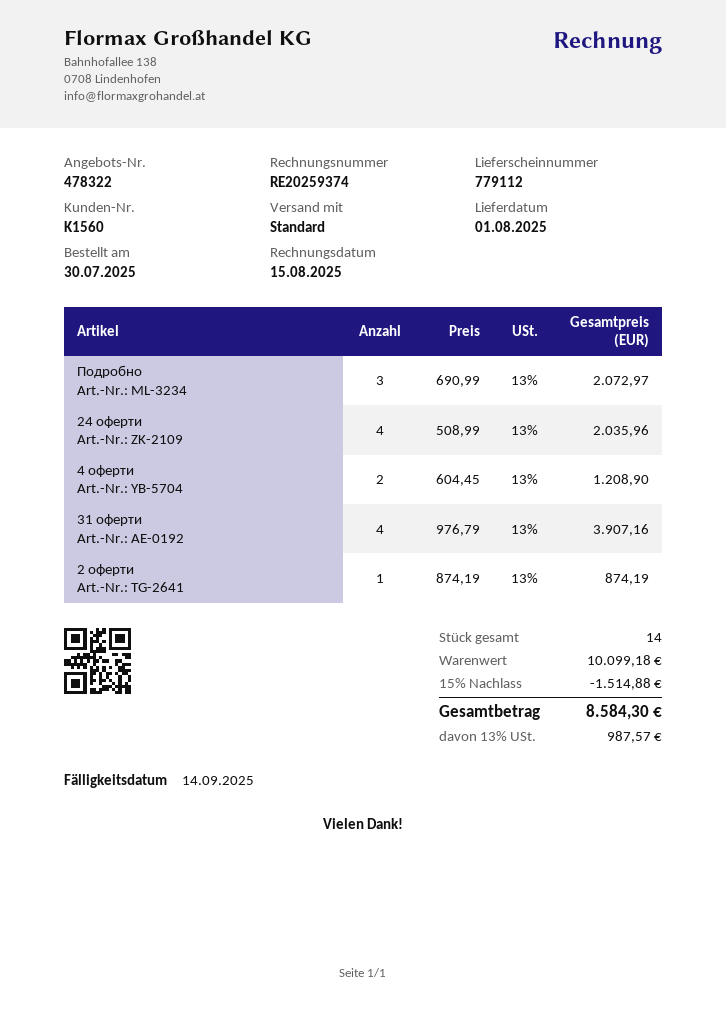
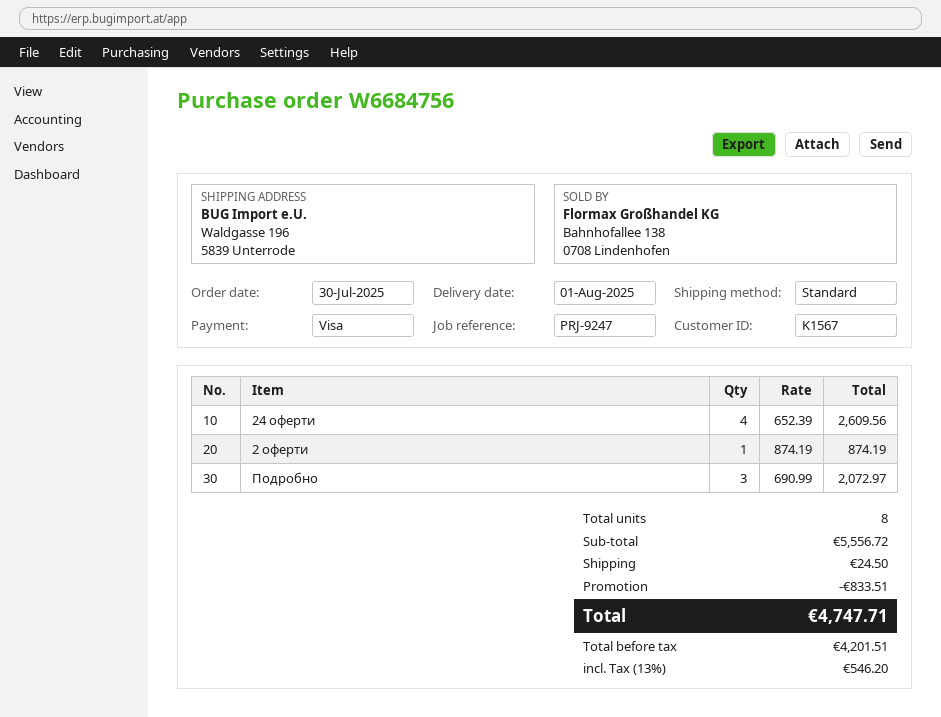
customer number: K1560 -> K1567
24 оферти: 4 x 508.99 = 2035.96 -> 4 x 652.39 = 2609.56
4 оферти: 2 x 604.45 = 1208.90 -> none
31 оферти: 4 x 976.79 = 3907.16 -> none
total quantity: 14 -> 8
subtotal: 10099.18 -> 5556.72
discount: 1514.88 -> 833.51
shipping: none -> 24.50
tax: 13% = 987.57 -> 13% = 546.20
total: 8584.30 -> 4747.71

